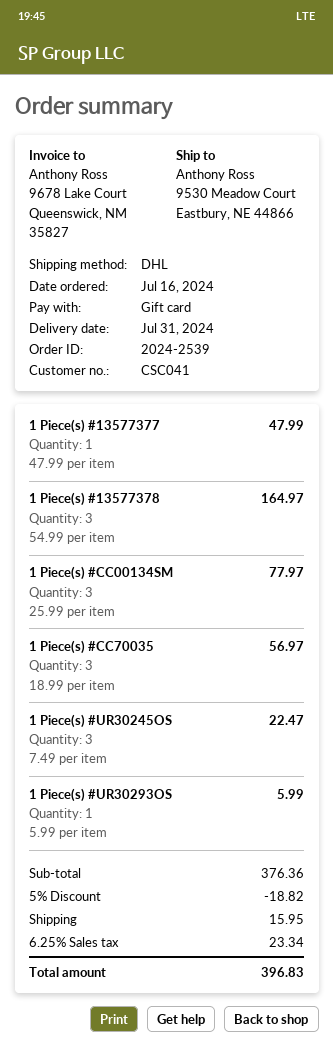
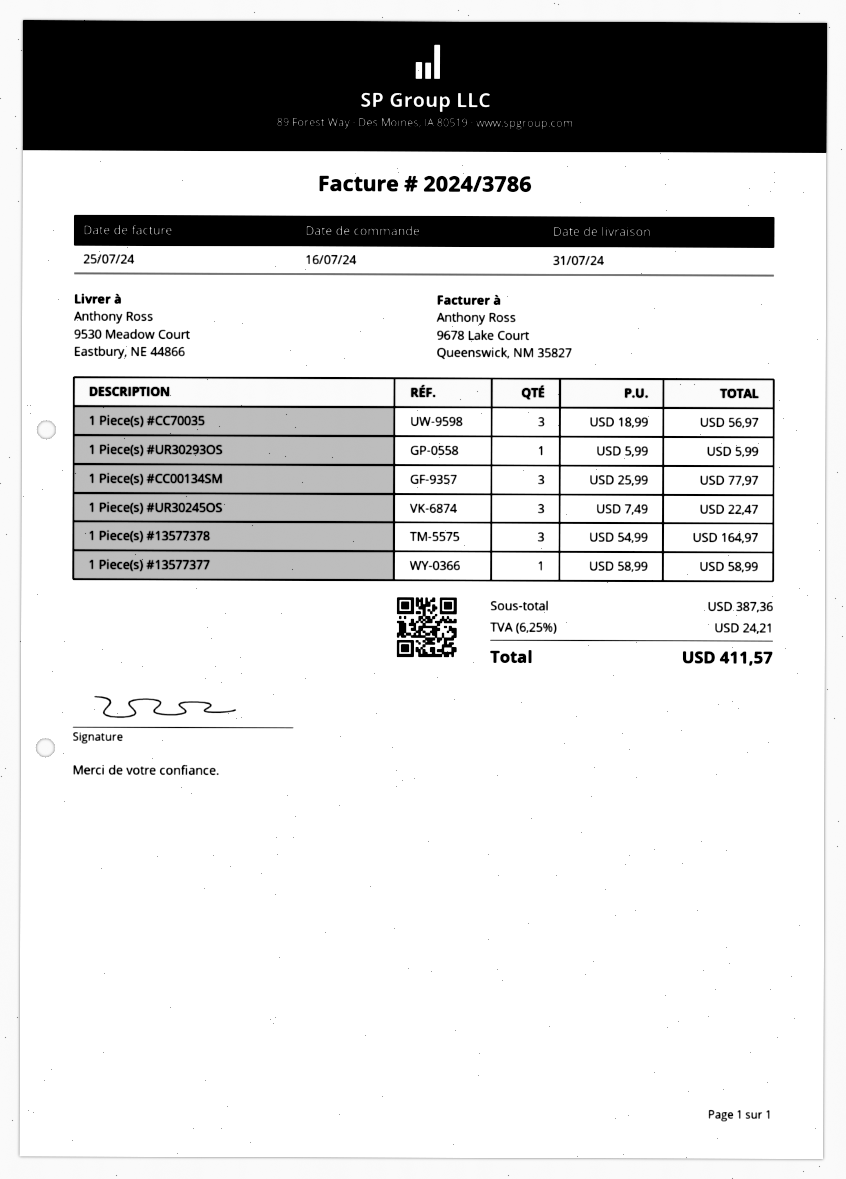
1 Piece(s) #13577377: 1 x 47.99 = 47.99 -> 1 x 58.99 = 58.99
subtotal: 376.36 -> 387.36
discount: 5% = 18.82 -> none
shipping: 15.95 -> none
tax: 6.25% = 23.34 -> 6.25% = 24.21
total: 396.83 -> 411.57

